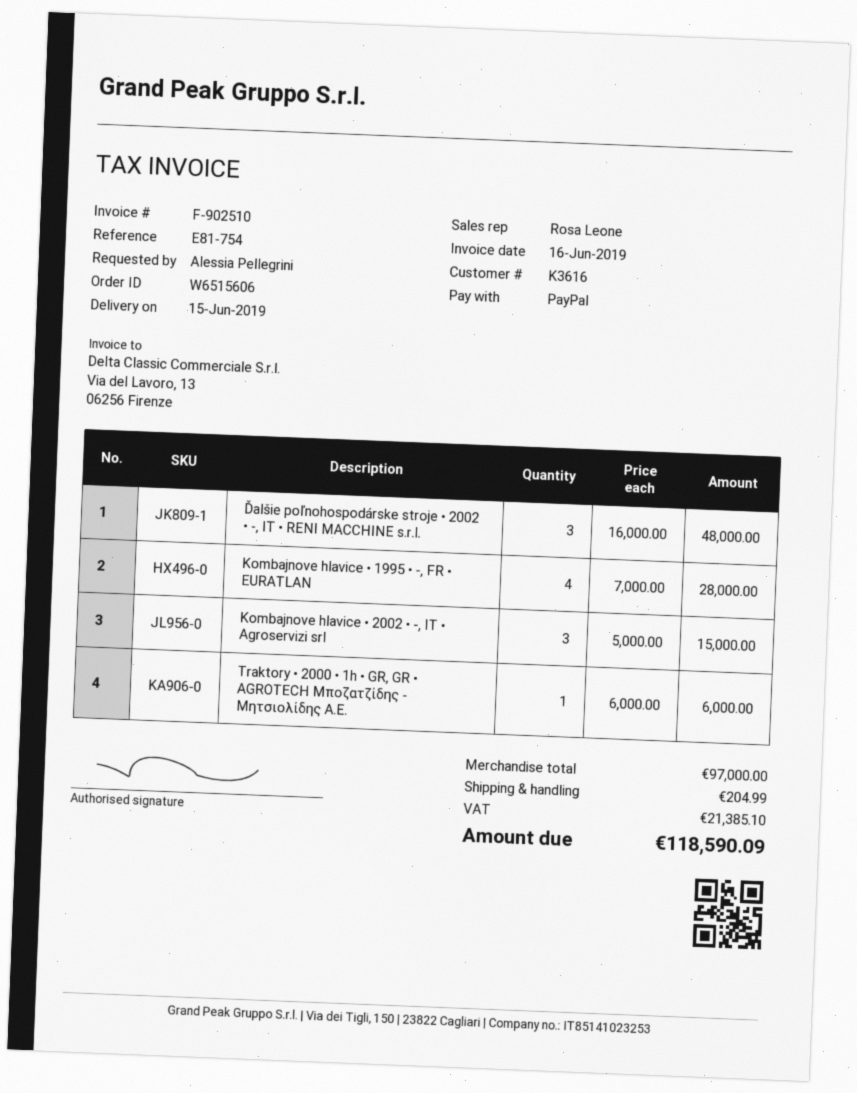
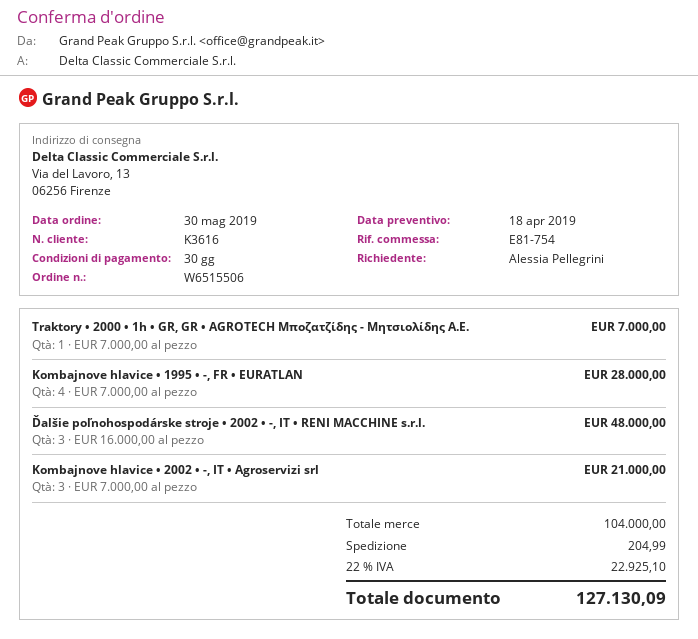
order number: W6515606 -> W6515506
Kombajnove hlavice • 2002 • -, IT • Agroservizi srl: 3 x 5000.00 = 15000.00 -> 3 x 7000.00 = 21000.00
Traktory • 2000 • 1h • GR, GR • AGROTECH Μποζατζίδης - Μητσιολίδης Α.Ε.: 1 x 6000.00 = 6000.00 -> 1 x 7000.00 = 7000.00
subtotal: 97000.00 -> 104000.00
tax: 21385.10 -> 22925.10
total: 118590.09 -> 127130.09

